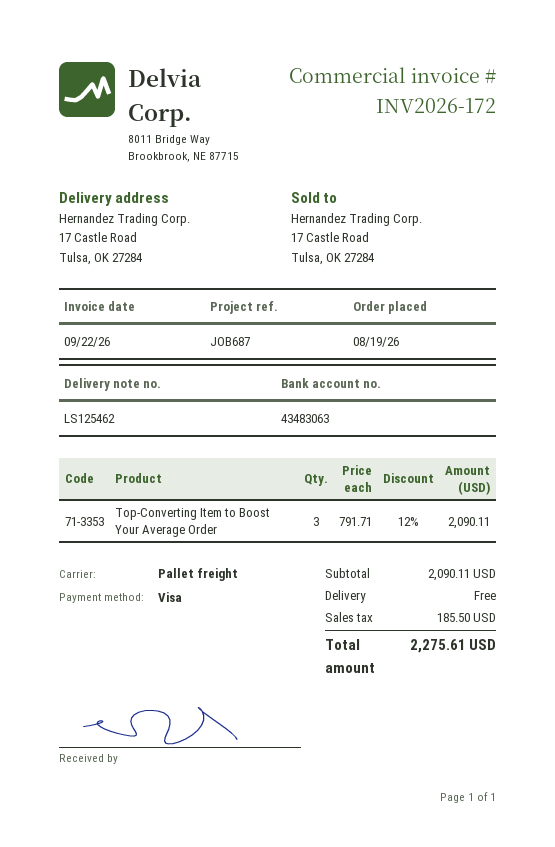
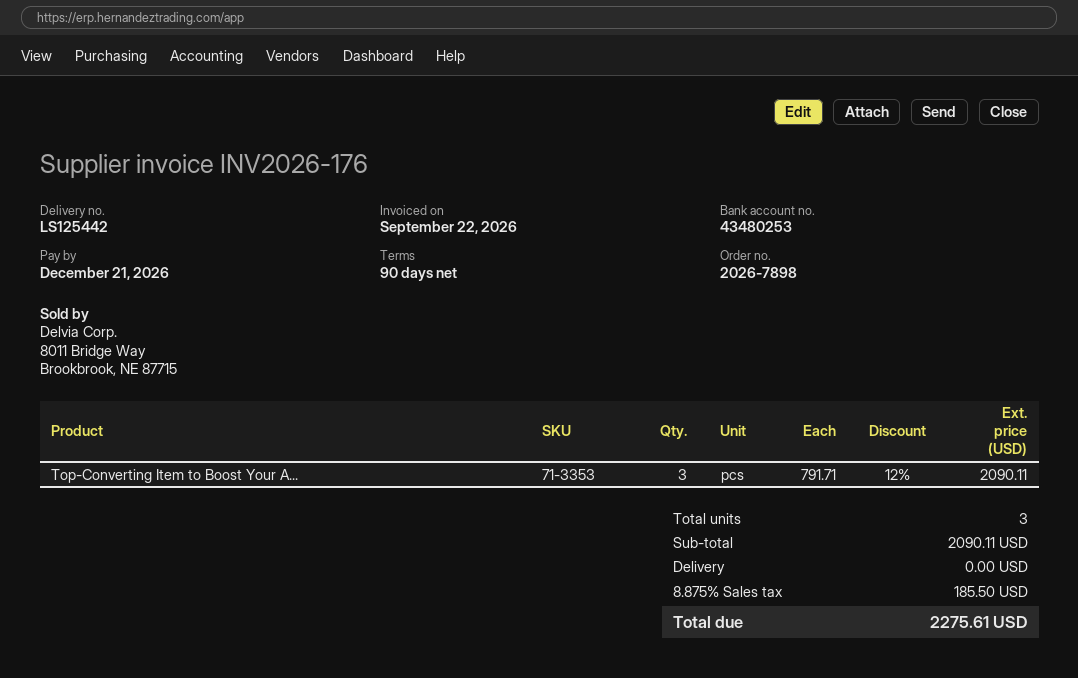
delivery note number: LS125462 -> LS125442
invoice number: INV2026-172 -> INV2026-176
bank account: 43483063 -> 43480253

